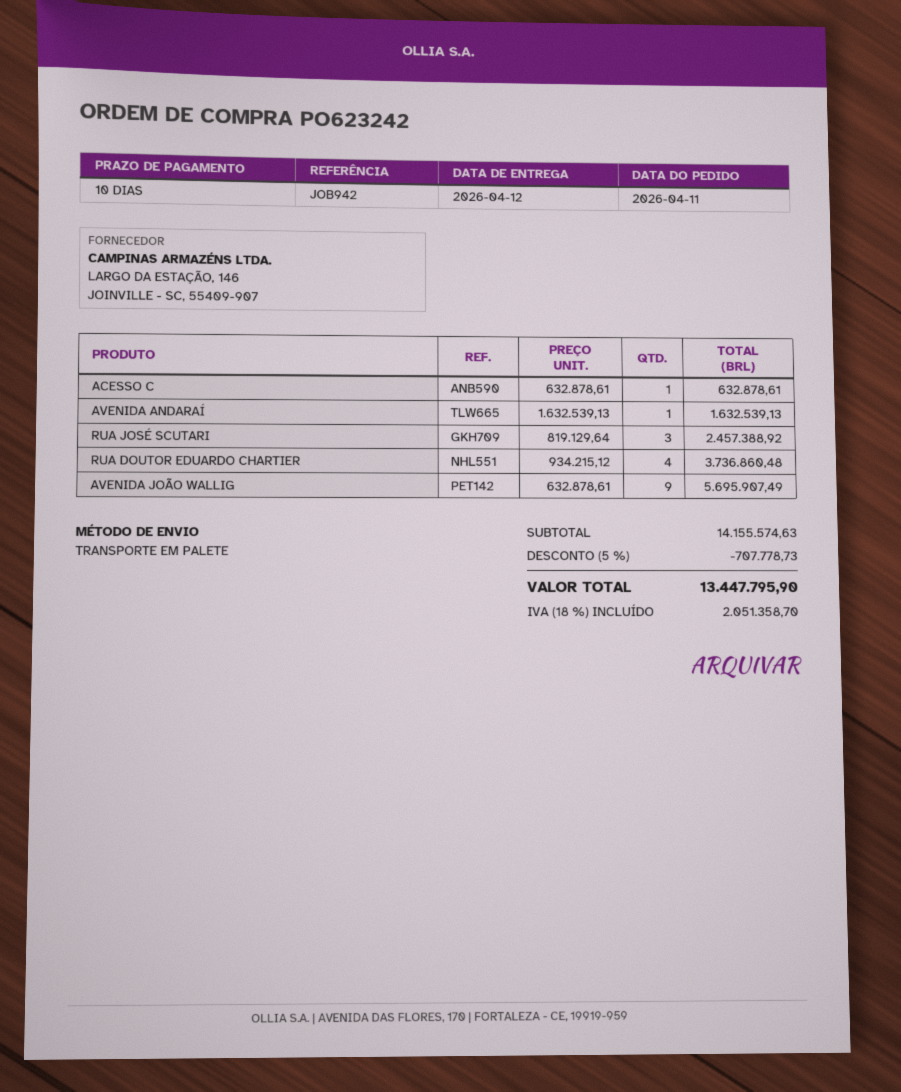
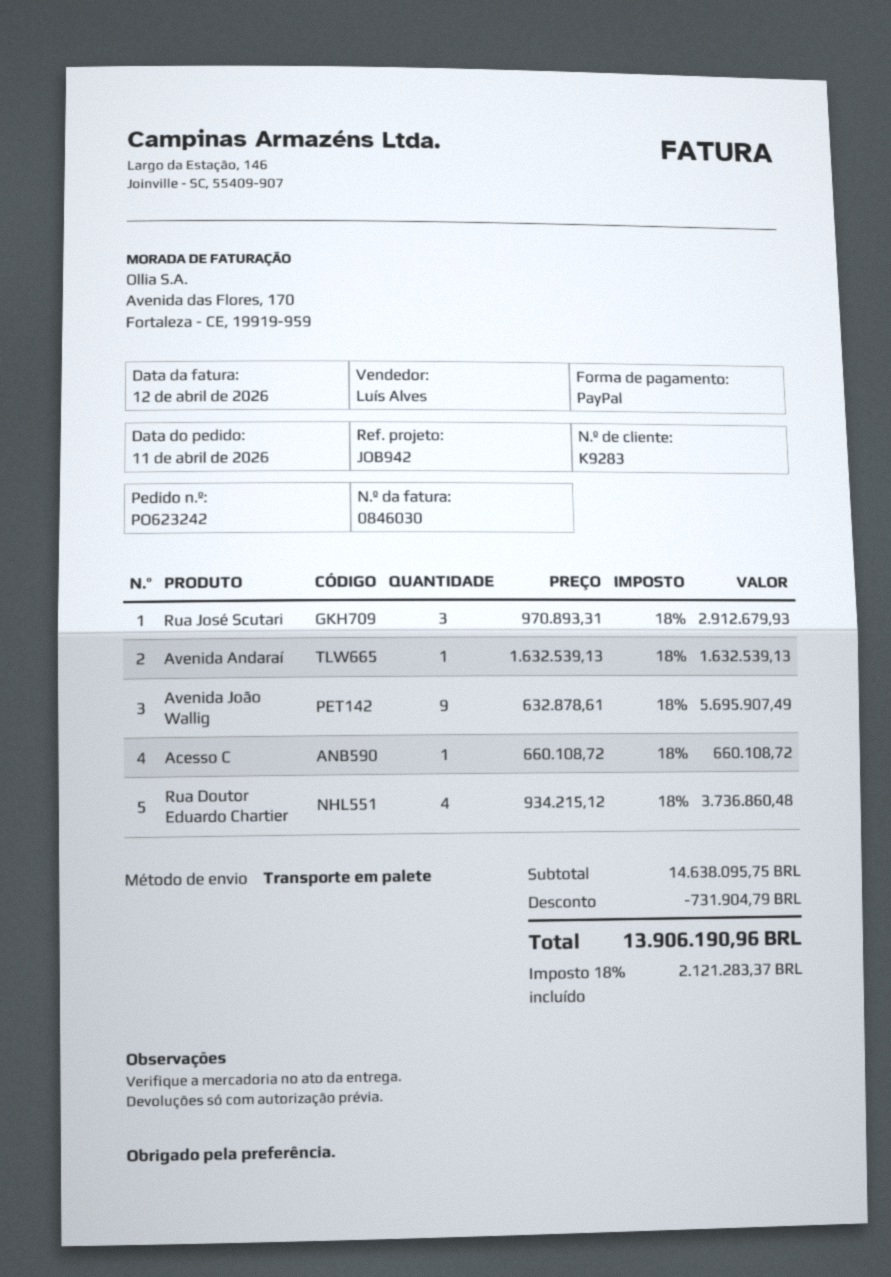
ACESSO C: 1 x 632878.61 = 632878.61 -> 1 x 660108.72 = 660108.72
RUA JOSÉ SCUTARI: 3 x 819129.64 = 2457388.92 -> 3 x 970893.31 = 2912679.93
subtotal: 14155574.63 -> 14638095.75
discount: 707778.73 -> 731904.79
tax: 18% = 2051358.70 -> 18% = 2121283.37
total: 13447795.90 -> 13906190.96

